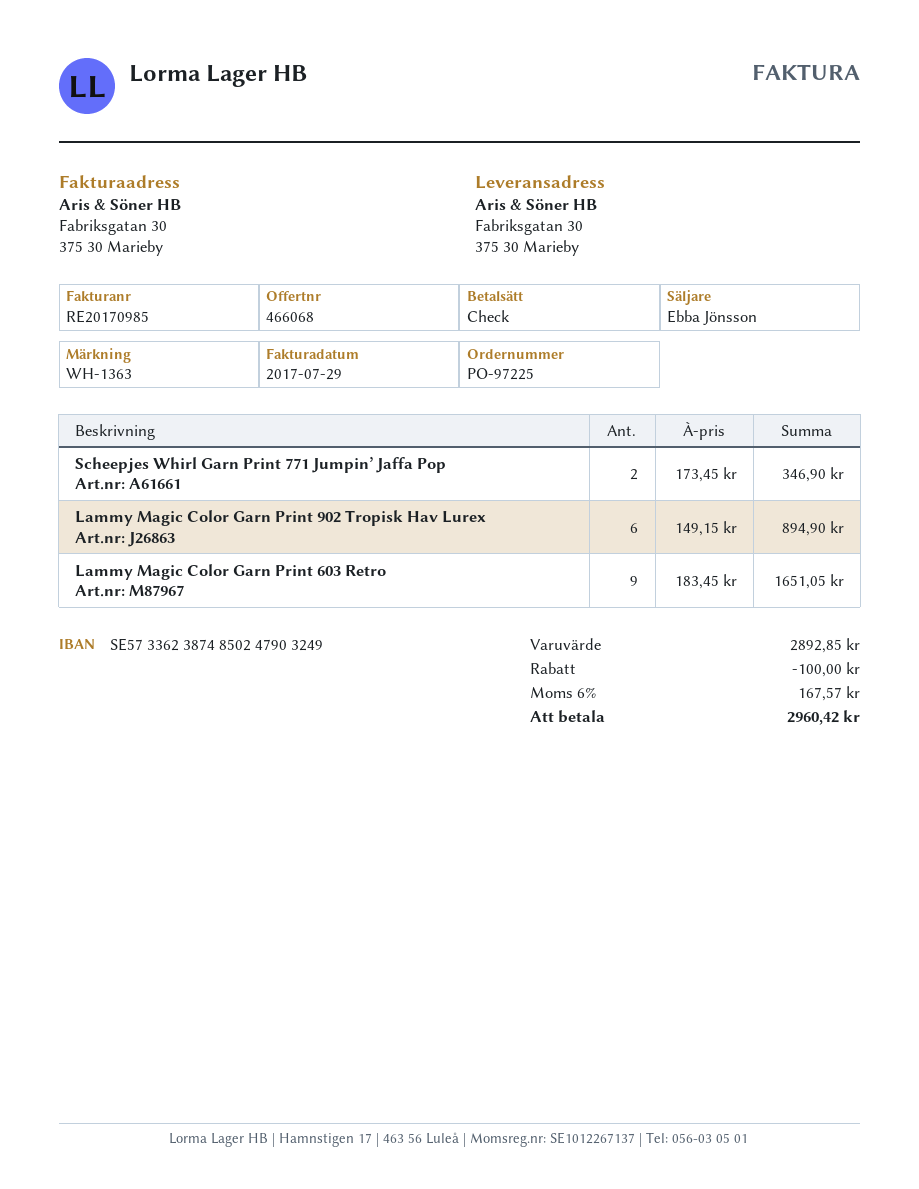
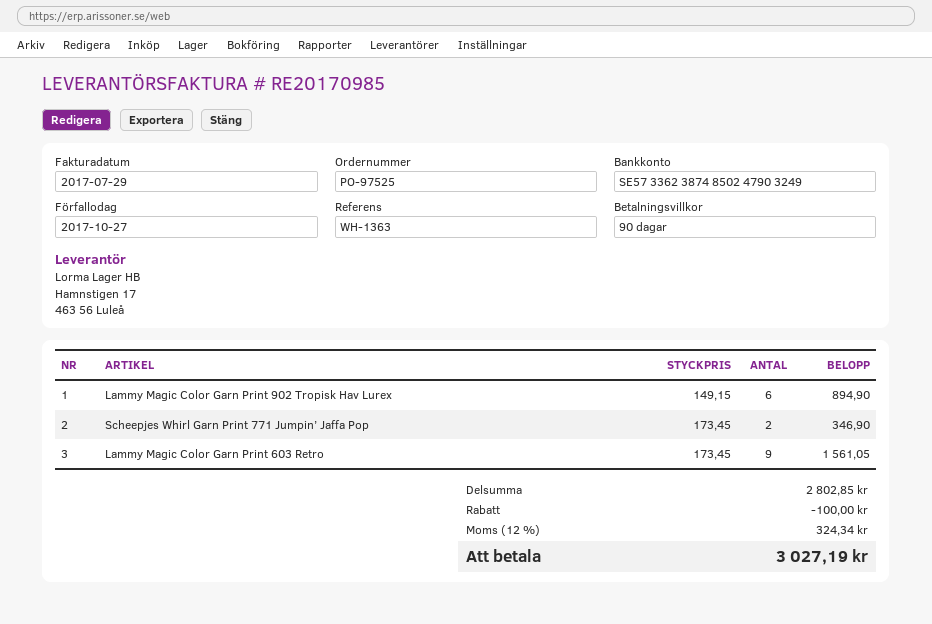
order number: PO-97225 -> PO-97525
Lammy Magic Color Garn Print 603 Retro: 9 x 183.45 = 1651.05 -> 9 x 173.45 = 1561.05
subtotal: 2892.85 -> 2802.85
tax: 6% = 167.57 -> 12% = 324.34
total: 2960.42 -> 3027.19

